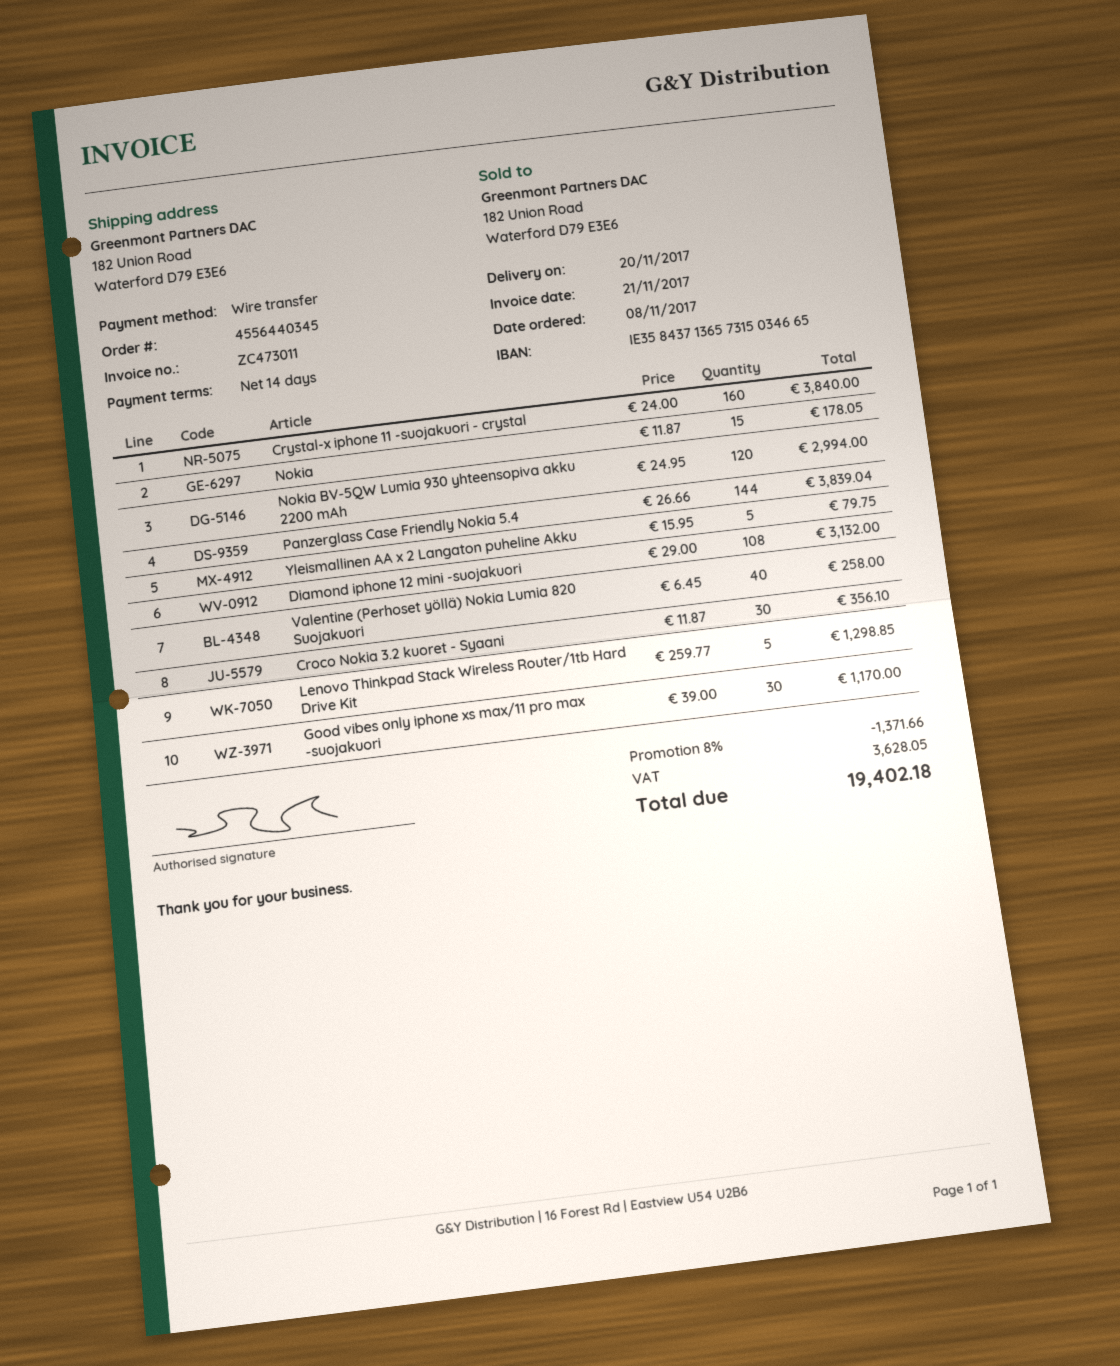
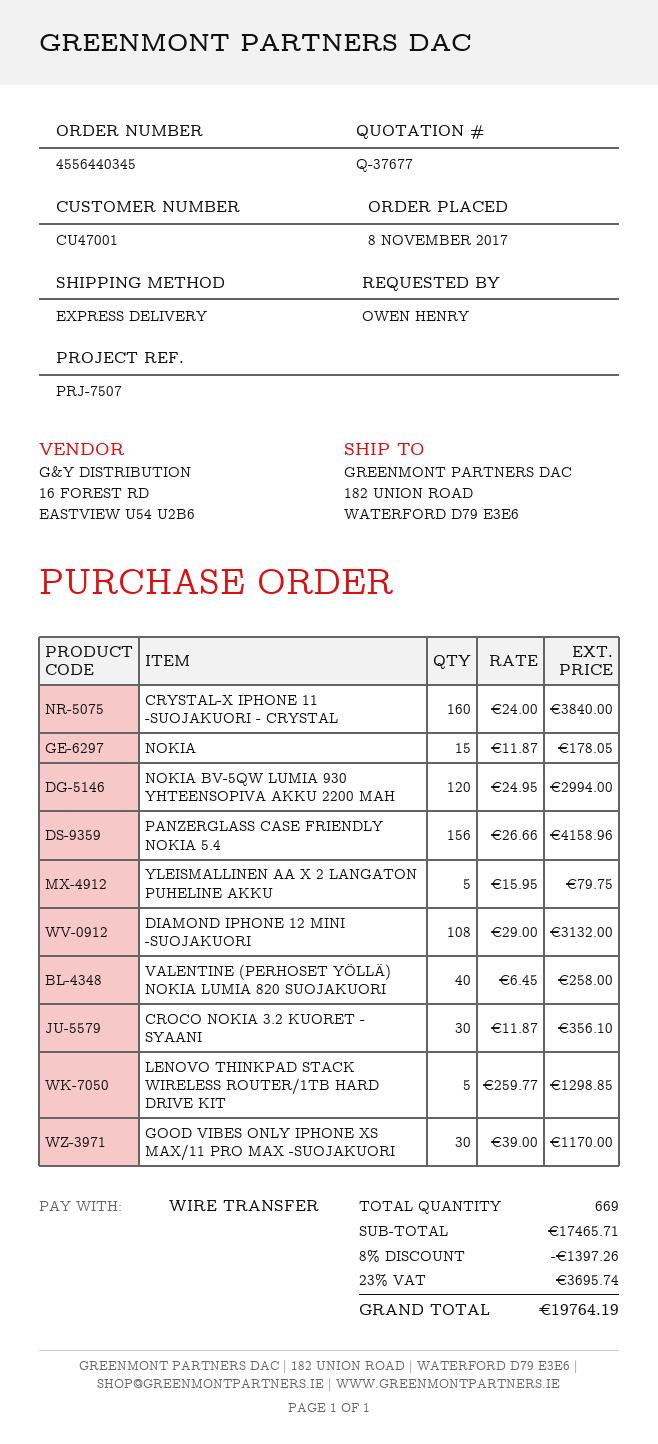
Panzerglass Case Friendly Nokia 5.4: 144 x 26.66 = 3839.04 -> 156 x 26.66 = 4158.96
discount: 8% = 1371.66 -> 8% = 1397.26
tax: 3628.05 -> 3695.74
total: 19402.18 -> 19764.19

